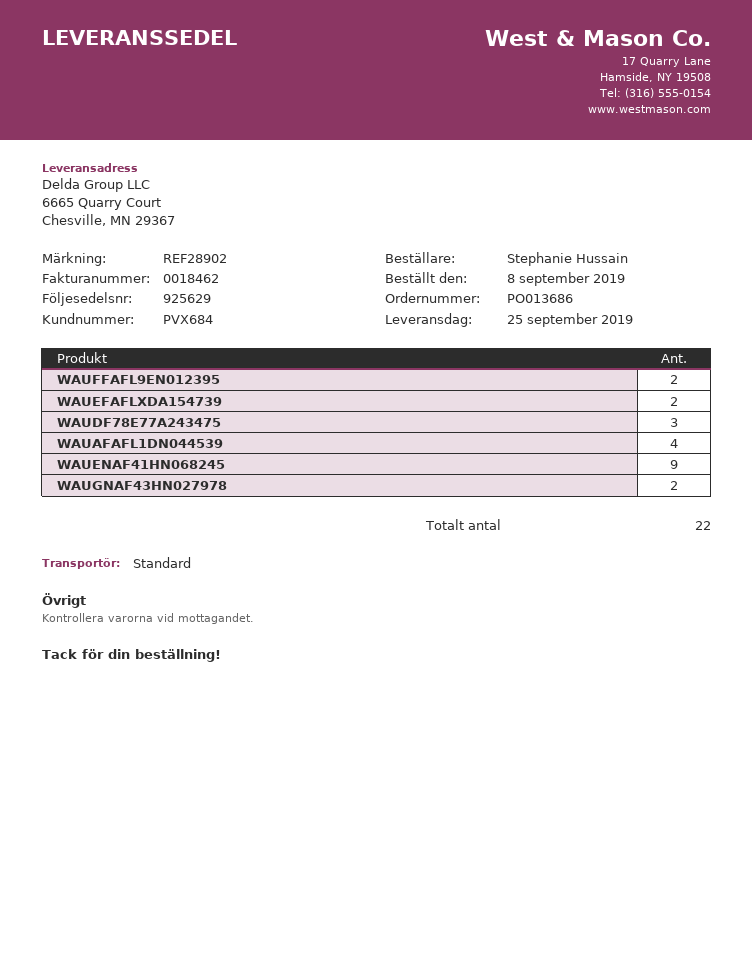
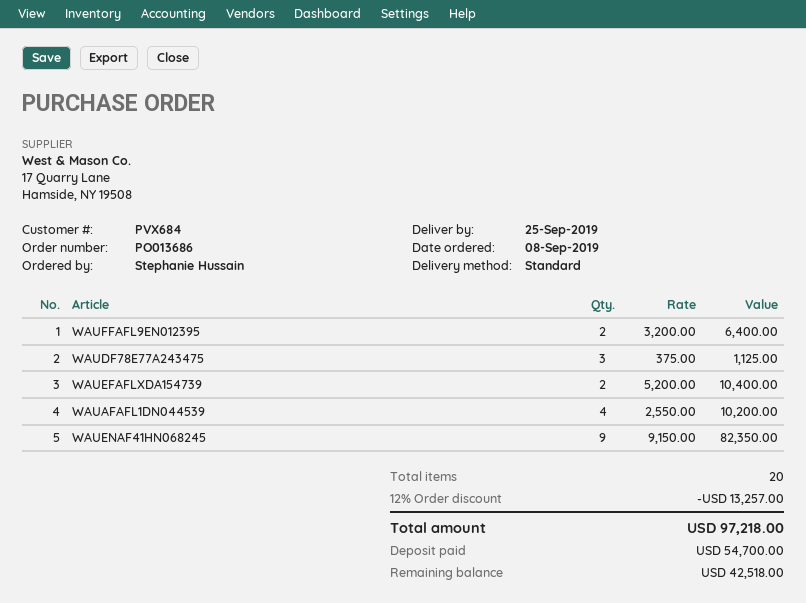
WAUGNAF43HN027978: 2 -> none
total quantity: 22 -> 20

